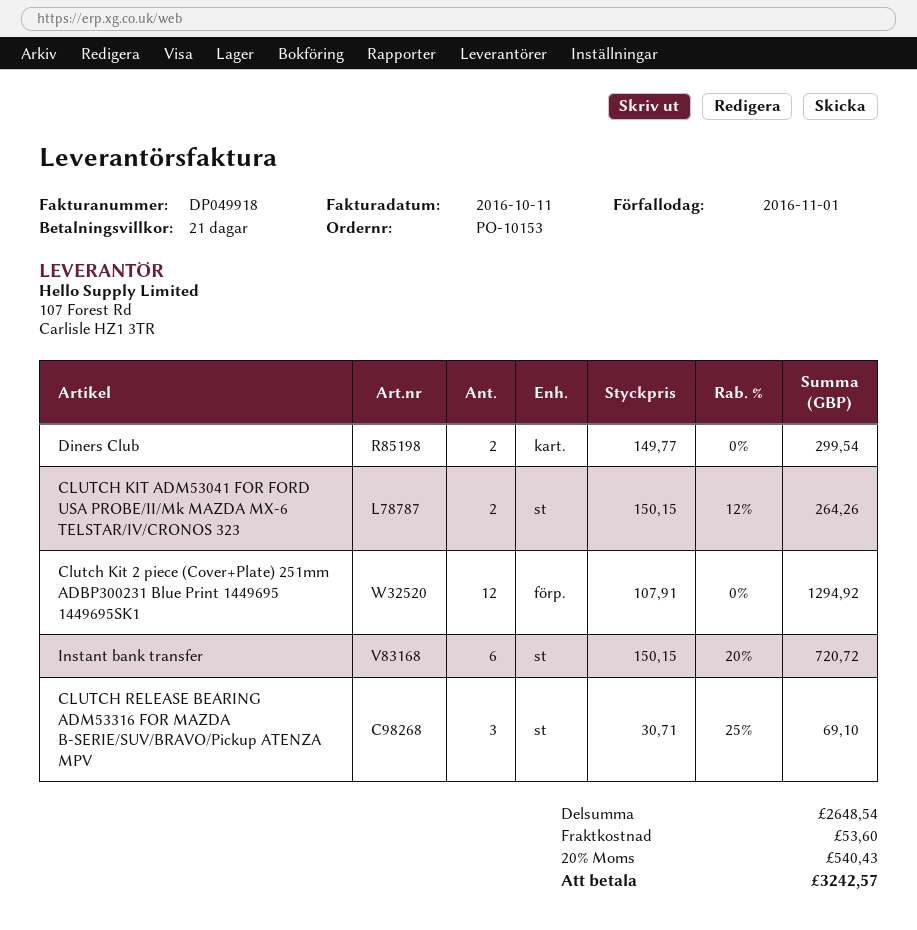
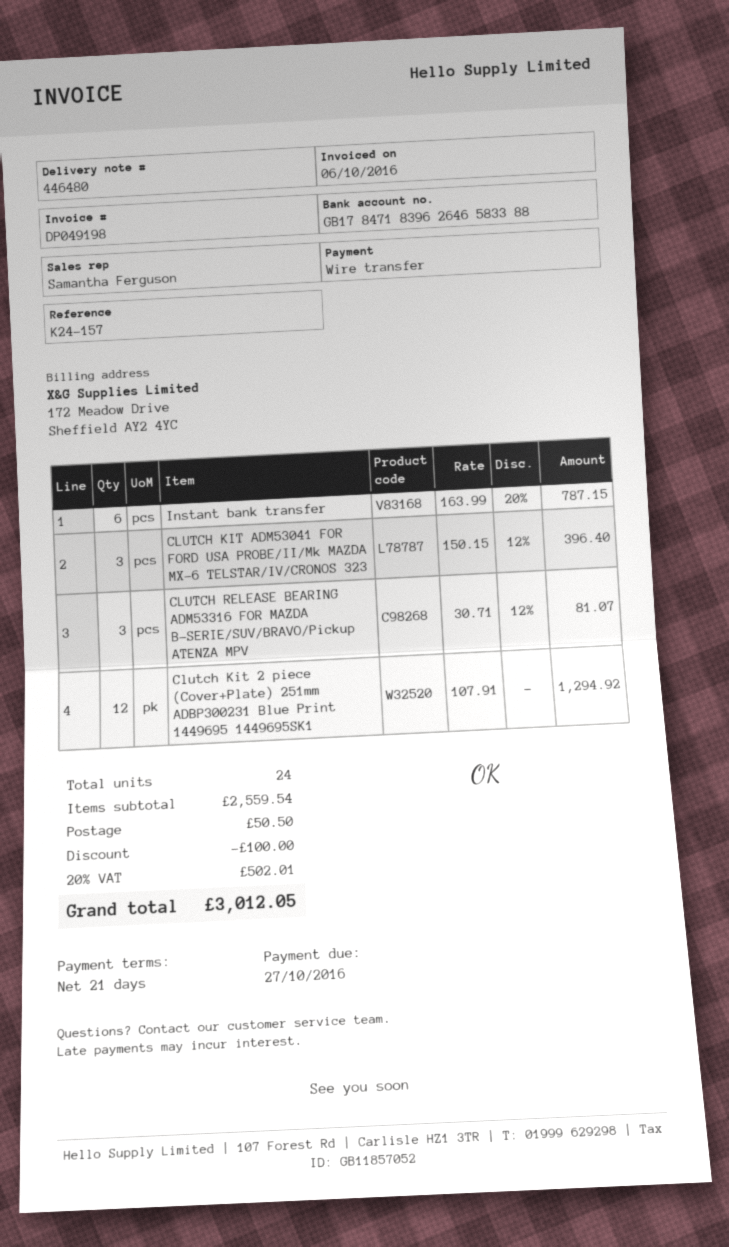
invoice number: DP049918 -> DP049198
invoice date: 2016-10-11 -> 2016-10-06
due date: 2016-11-01 -> 2016-10-27
Diners Club: 2 x 149.77 = 299.54 -> none
CLUTCH KIT ADM53041 FOR FORD USA PROBE/II/Mk MAZDA MX-6 TELSTAR/IV/CRONOS 323: 2 x 150.15 - 12% = 264.26 -> 3 x 150.15 - 12% = 396.40
Instant bank transfer: 6 x 150.15 - 20% = 720.72 -> 6 x 163.99 - 20% = 787.15
CLUTCH RELEASE BEARING ADM53316 FOR MAZDA B-SERIE/SUV/BRAVO/Pickup ATENZA MPV: 3 x 30.71 - 25% = 69.10 -> 3 x 30.71 - 12% = 81.07
subtotal: 2648.54 -> 2559.54
discount: none -> 100.00
shipping: 53.60 -> 50.50
tax: 20% = 540.43 -> 20% = 502.01
total: 3242.57 -> 3012.05

